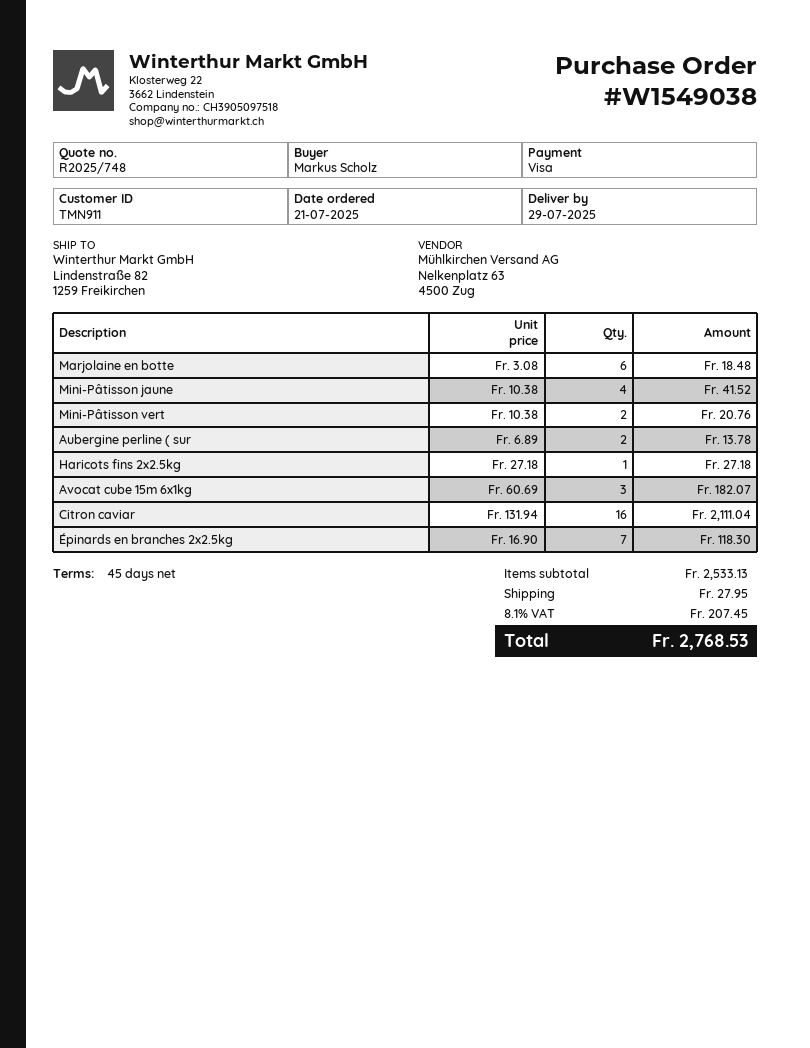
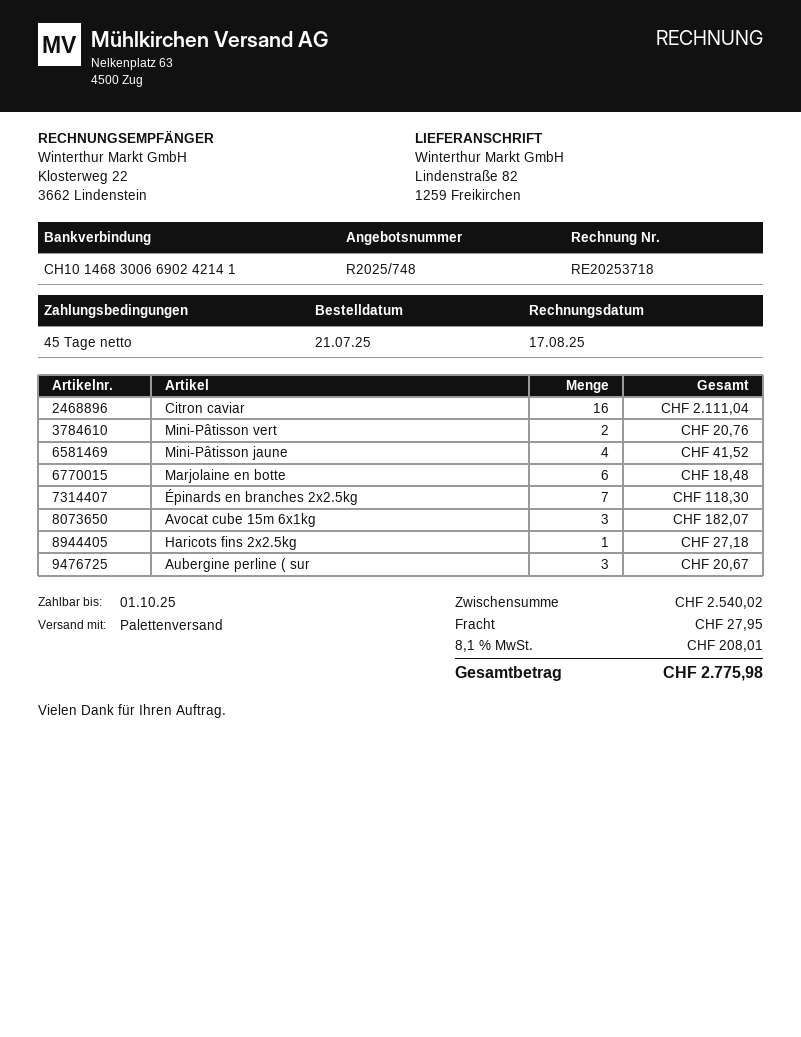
Aubergine perline ( sur: 2 for 13.78 -> 3 for 20.67
subtotal: 2533.13 -> 2540.02
tax: 8.1% = 207.45 -> 8.1% = 208.01
total: 2768.53 -> 2775.98

